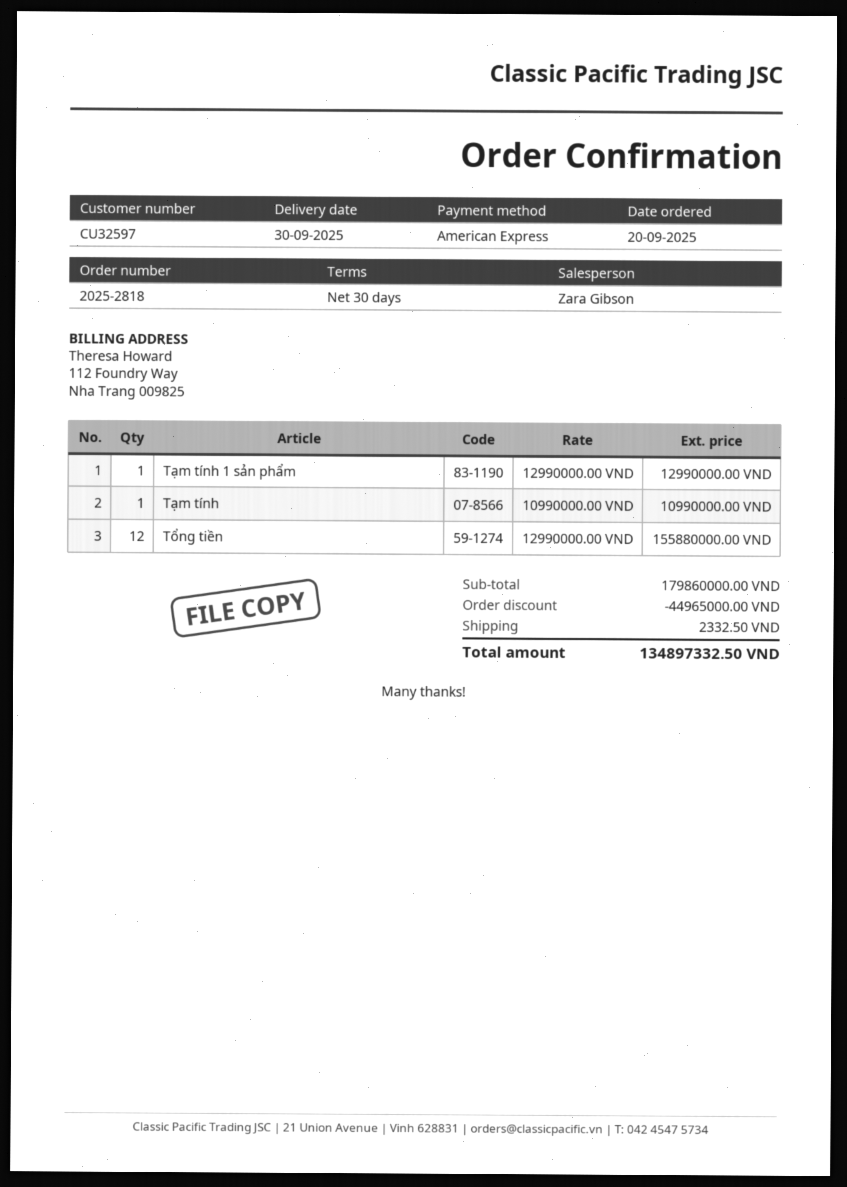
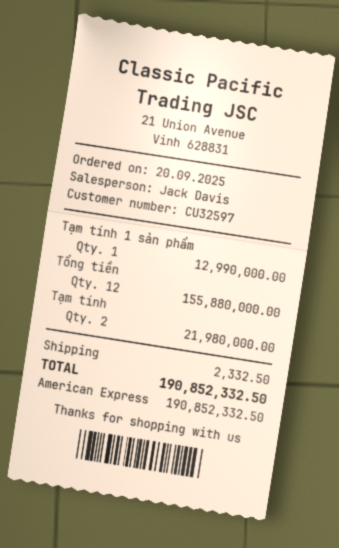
sales rep: Zara Gibson -> Jack Davis
Tạm tính: 1 for 10990000.00 -> 2 for 21980000.00
discount: 44965000.00 -> none
total: 134897332.50 -> 190852332.50

